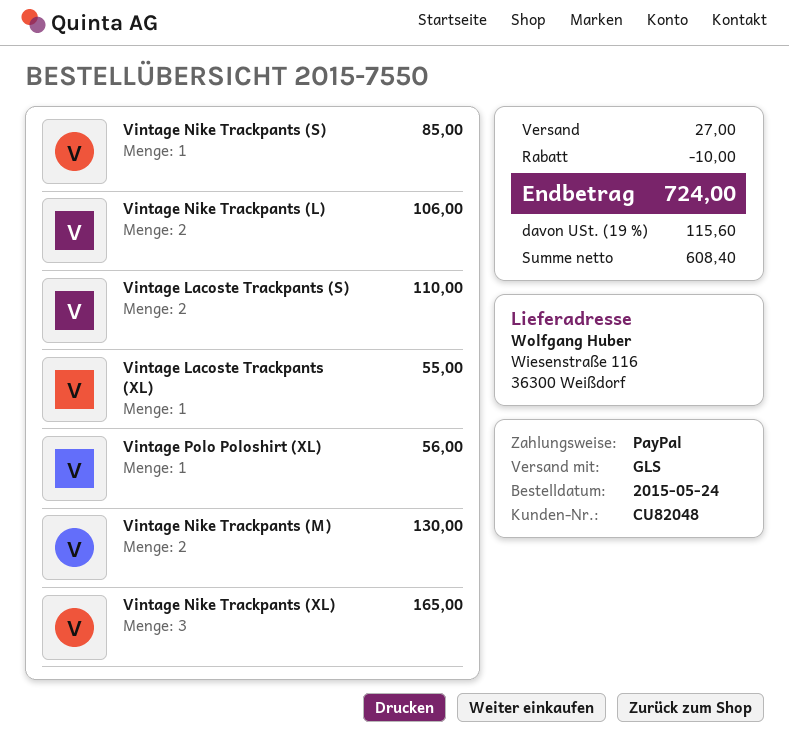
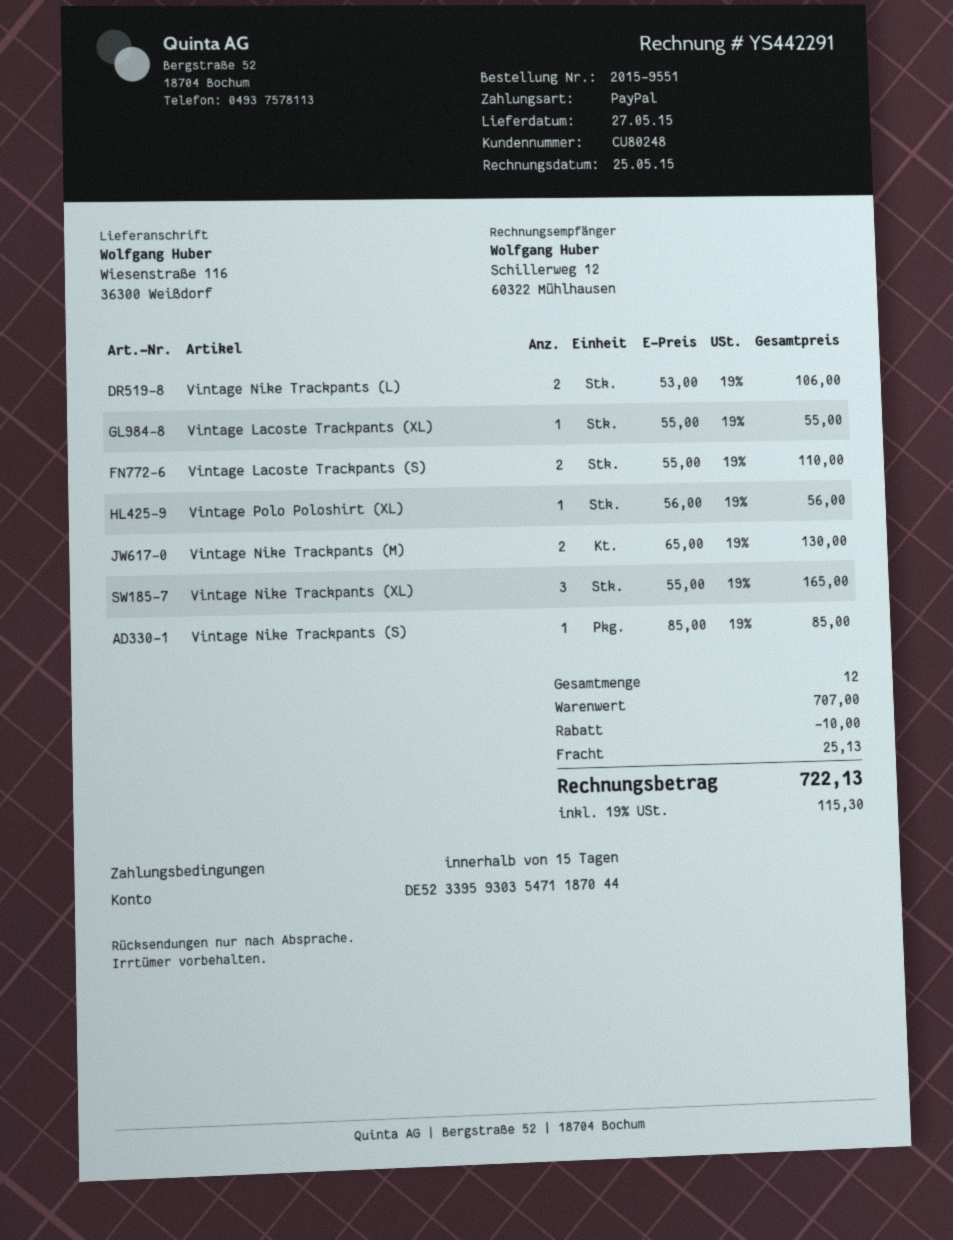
order number: 2015-7550 -> 2015-9551
customer number: CU82048 -> CU80248
shipping: 27.00 -> 25.13
tax: 19% = 115.60 -> 19% = 115.30
total: 724.00 -> 722.13

